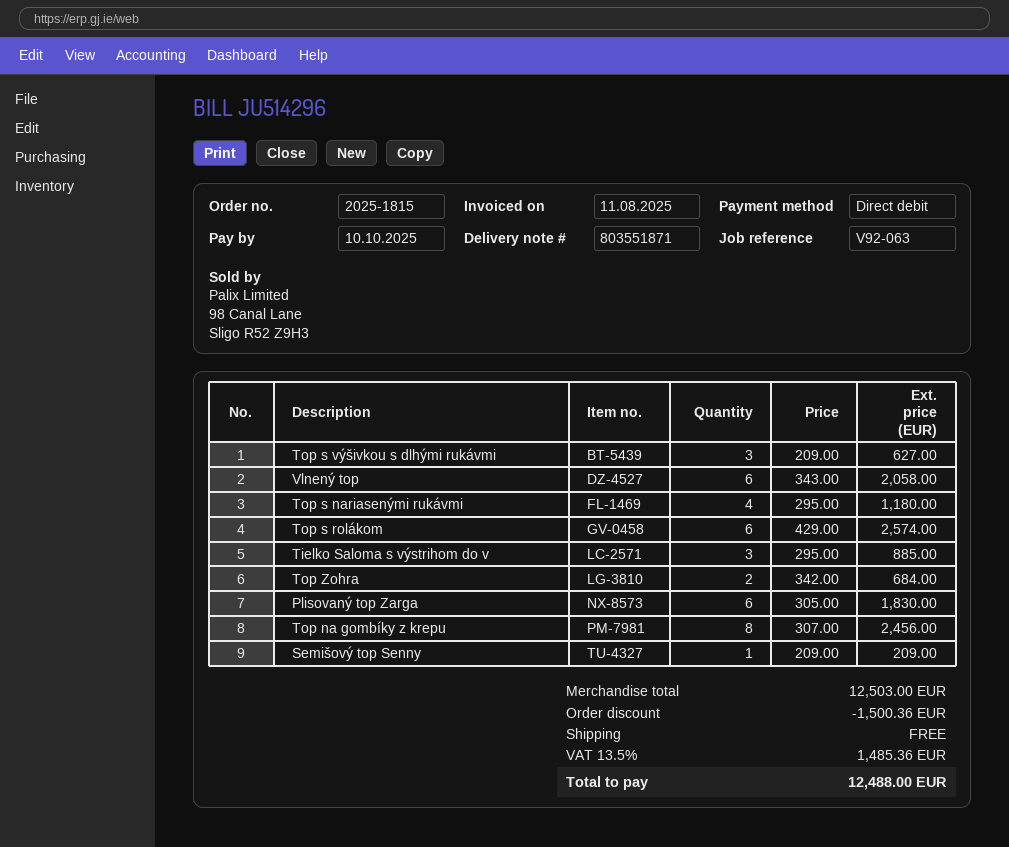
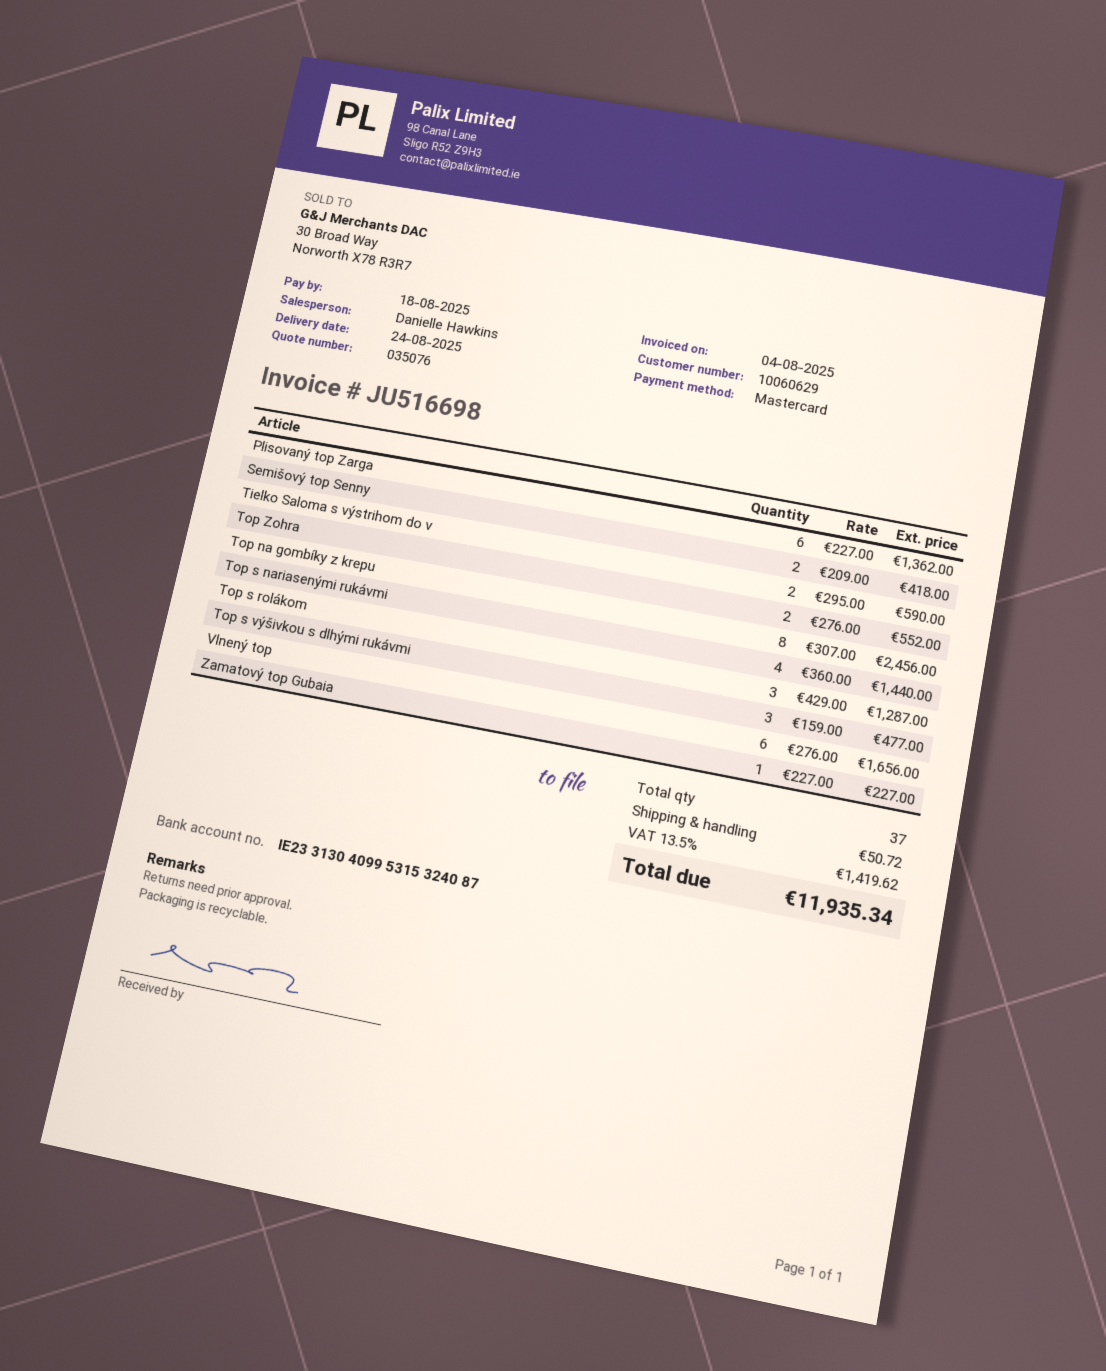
invoice number: JU514296 -> JU516698
invoice date: 2025-08-11 -> 2025-08-04
due date: 2025-10-10 -> 2025-08-18
payment method: direct debit -> Mastercard
Top s výšivkou s dlhými rukávmi: 3 x 209.00 = 627.00 -> 3 x 159.00 = 477.00
Vlnený top: 6 x 343.00 = 2058.00 -> 6 x 276.00 = 1656.00
Top s nariasenými rukávmi: 4 x 295.00 = 1180.00 -> 4 x 360.00 = 1440.00
Top s rolákom: 6 x 429.00 = 2574.00 -> 3 x 429.00 = 1287.00
Tielko Saloma s výstrihom do v: 3 x 295.00 = 885.00 -> 2 x 295.00 = 590.00
Top Zohra: 2 x 342.00 = 684.00 -> 2 x 276.00 = 552.00
Plisovaný top Zarga: 6 x 305.00 = 1830.00 -> 6 x 227.00 = 1362.00
Semišový top Senny: 1 x 209.00 = 209.00 -> 2 x 209.00 = 418.00
Zamatový top Gubaia: none -> 1 x 227.00 = 227.00
discount: 1500.36 -> none
shipping: 0.00 -> 50.72
tax: 13.5% = 1485.36 -> 13.5% = 1419.62
total: 12488.00 -> 11935.34

